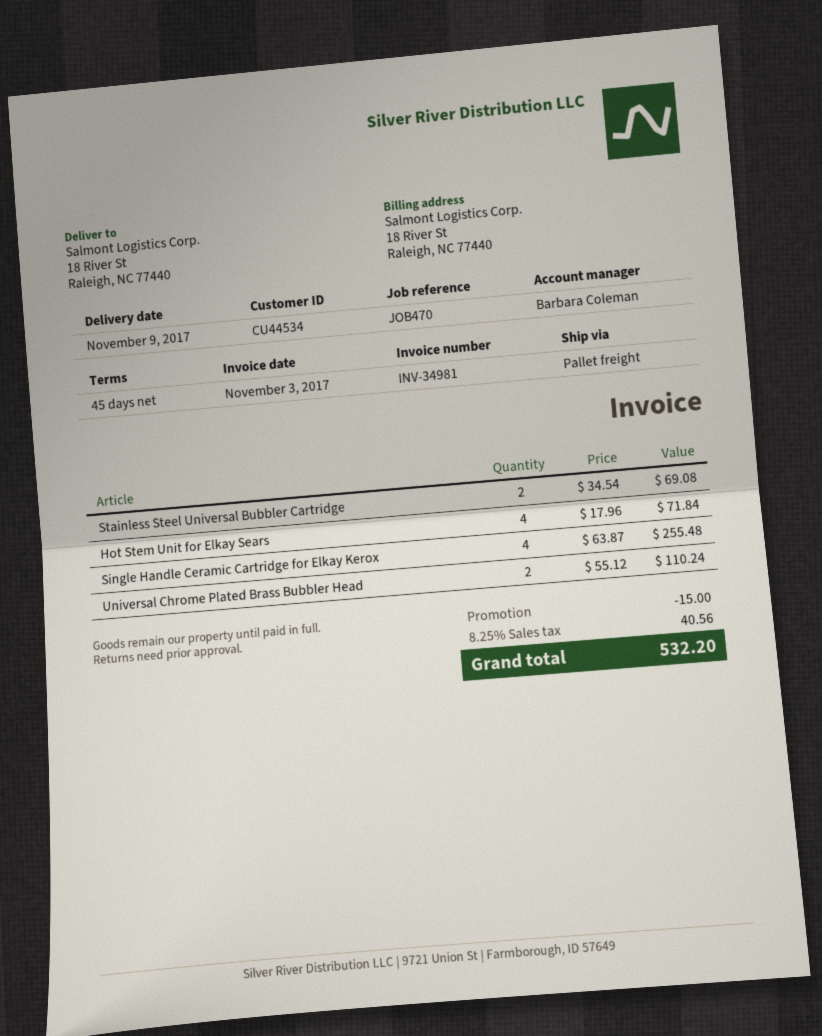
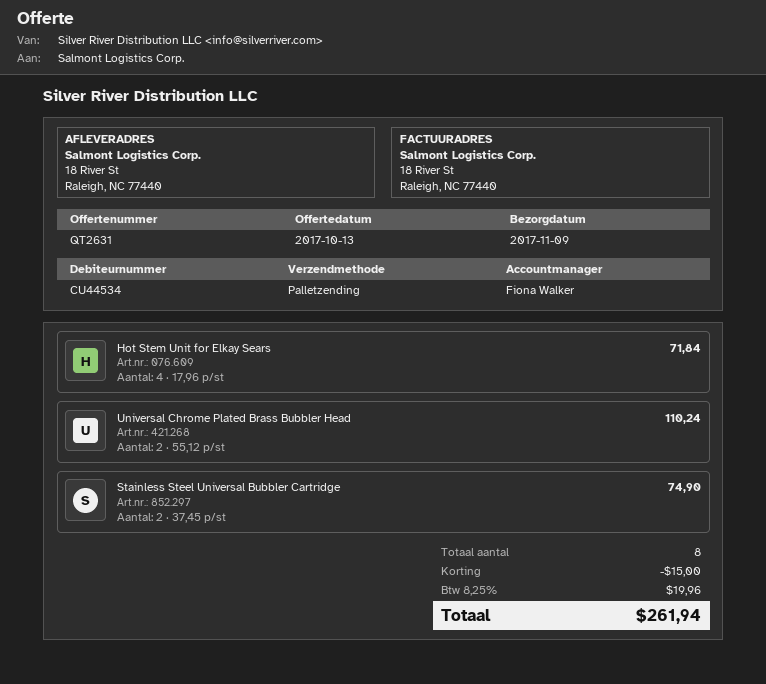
sales rep: Barbara Coleman -> Fiona Walker
Stainless Steel Universal Bubbler Cartridge: 2 x 34.54 = 69.08 -> 2 x 37.45 = 74.90
Single Handle Ceramic Cartridge for Elkay Kerox: 4 x 63.87 = 255.48 -> none
tax: 8.25% = 40.56 -> 8.25% = 19.96
total: 532.20 -> 261.94

